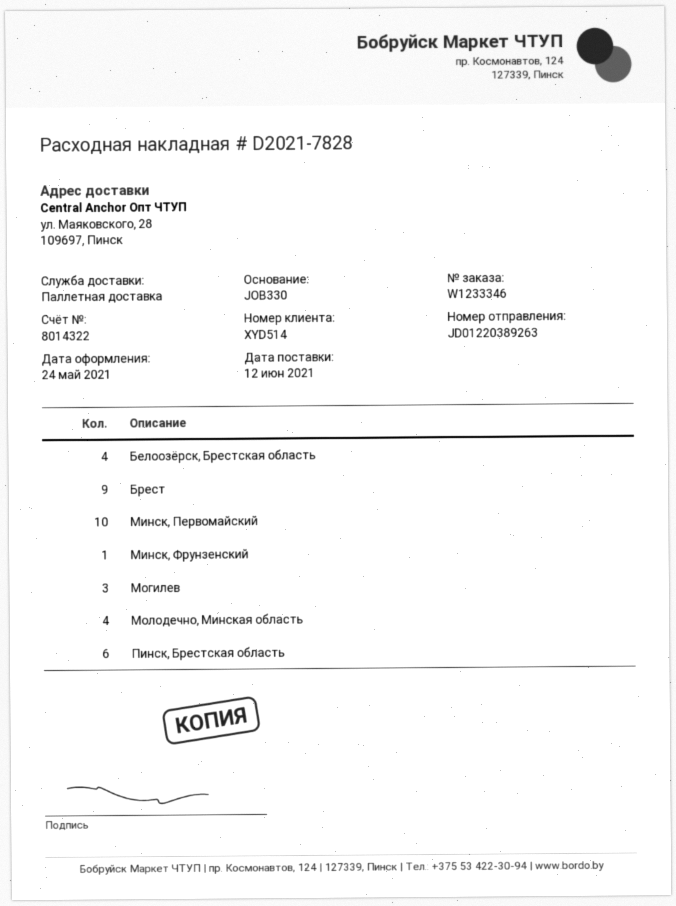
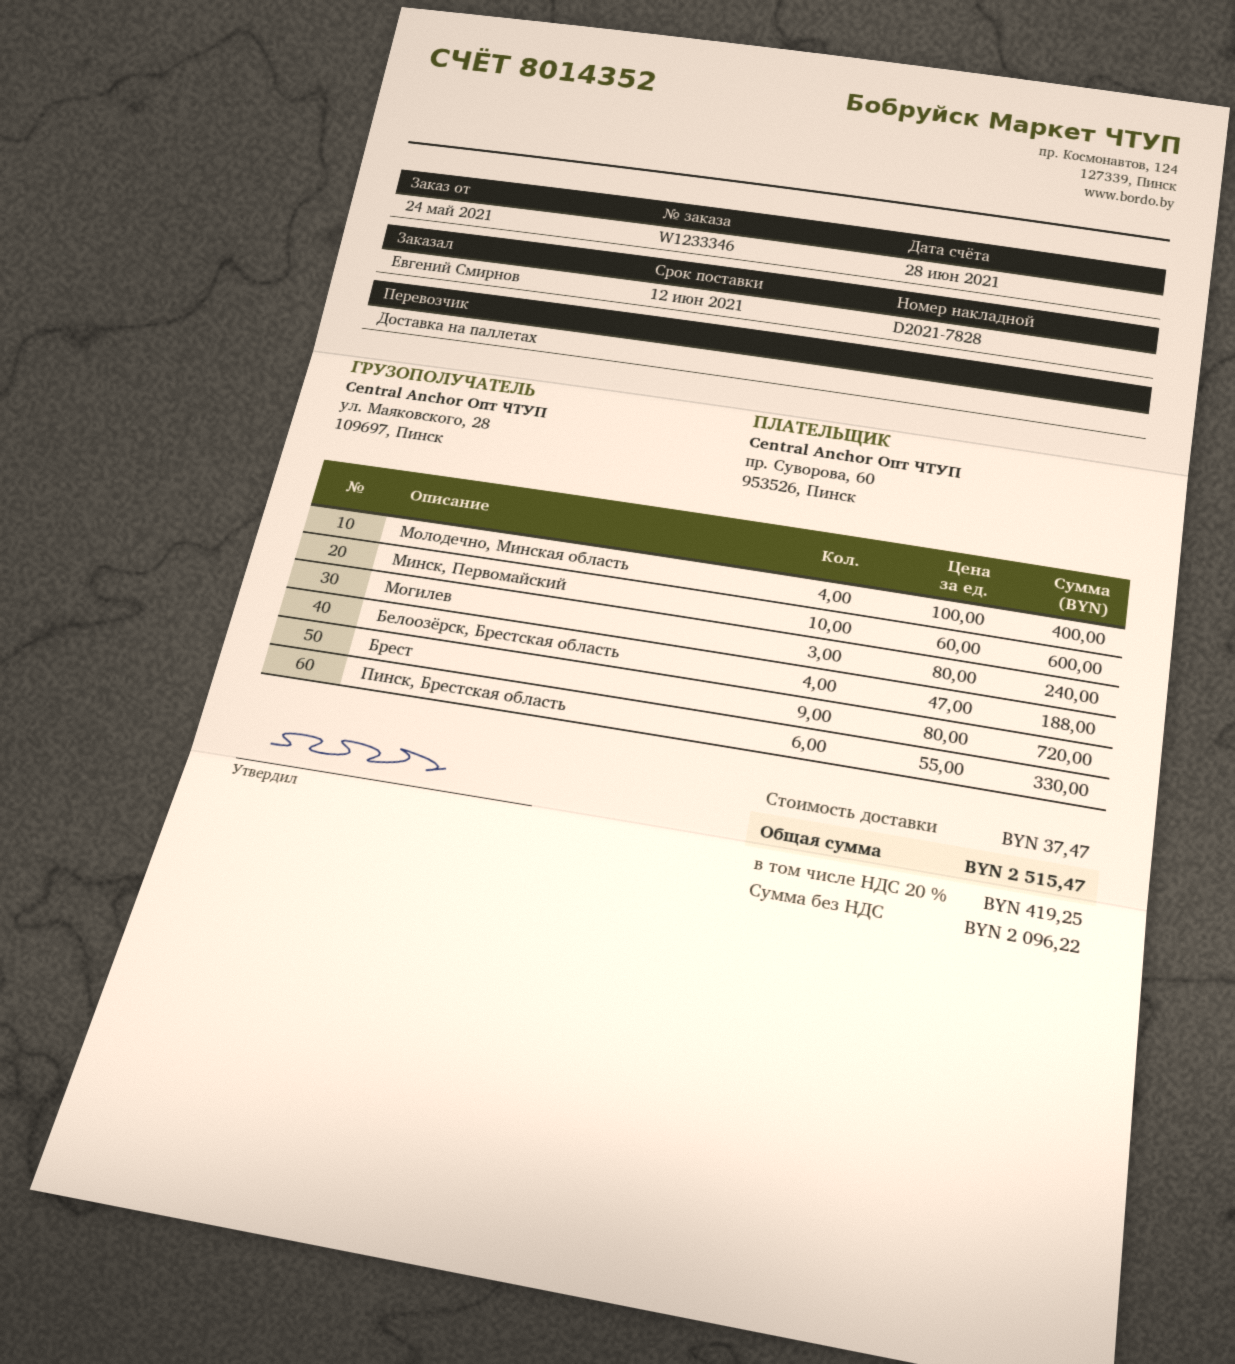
invoice number: 8014322 -> 8014352
Минск, Фрунзенский: 1 -> none

